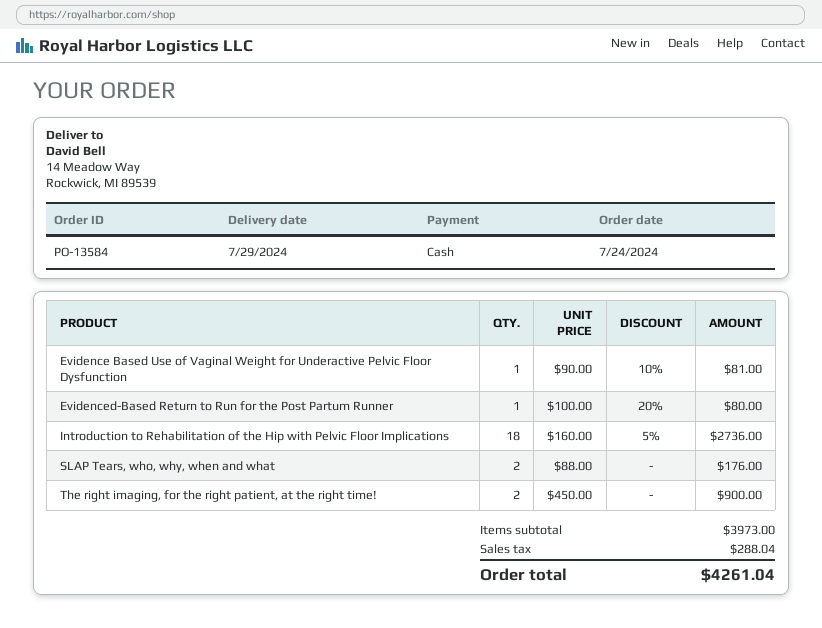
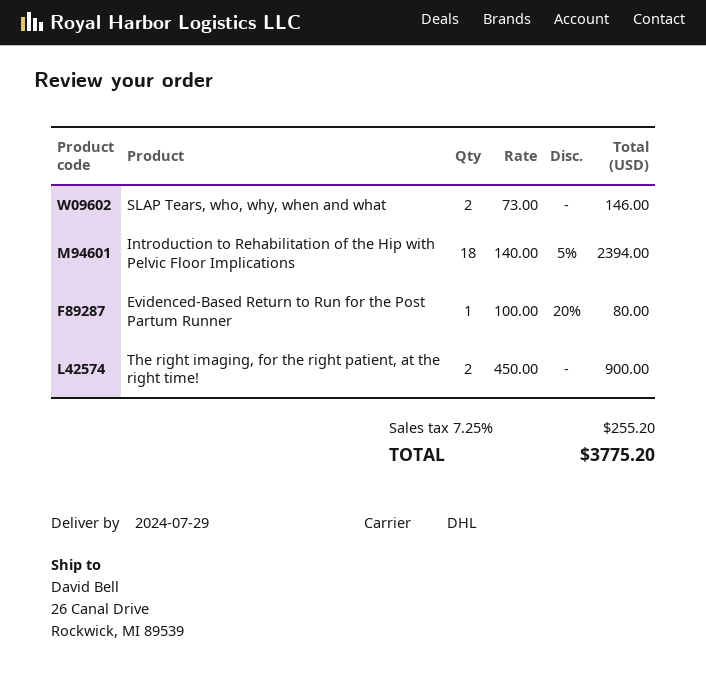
ship to: 14 Meadow Way, Rockwick, MI 89539 -> 26 Canal Drive, Rockwick, MI 89539
Evidence Based Use of Vaginal Weight for Underactive Pelvic Floor Dysfunction: 1 x 90.00 - 10% = 81.00 -> none
Introduction to Rehabilitation of the Hip with Pelvic Floor Implications: 18 x 160.00 - 5% = 2736.00 -> 18 x 140.00 - 5% = 2394.00
SLAP Tears, who, why, when and what: 2 x 88.00 = 176.00 -> 2 x 73.00 = 146.00
tax: 288.04 -> 255.20
total: 4261.04 -> 3775.20

